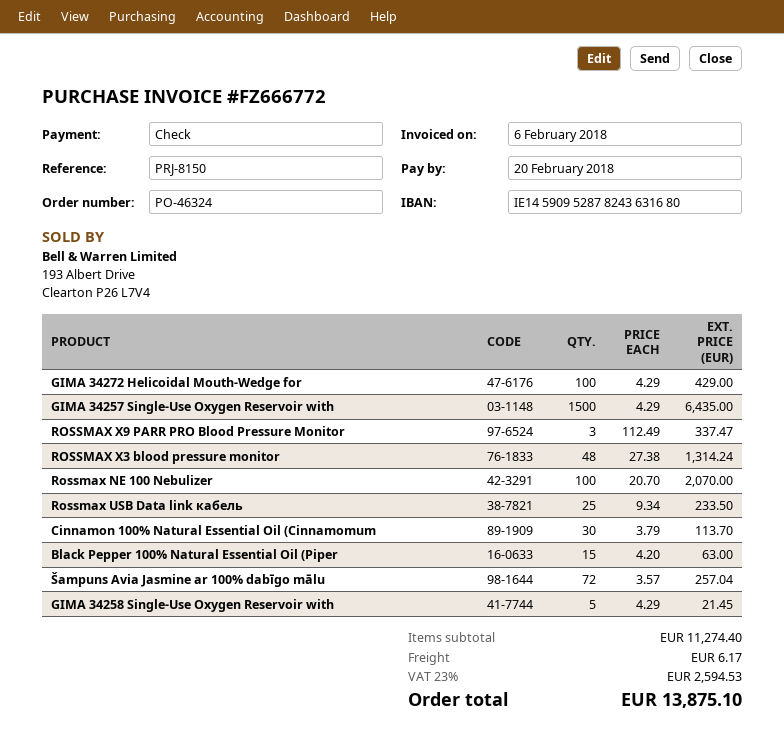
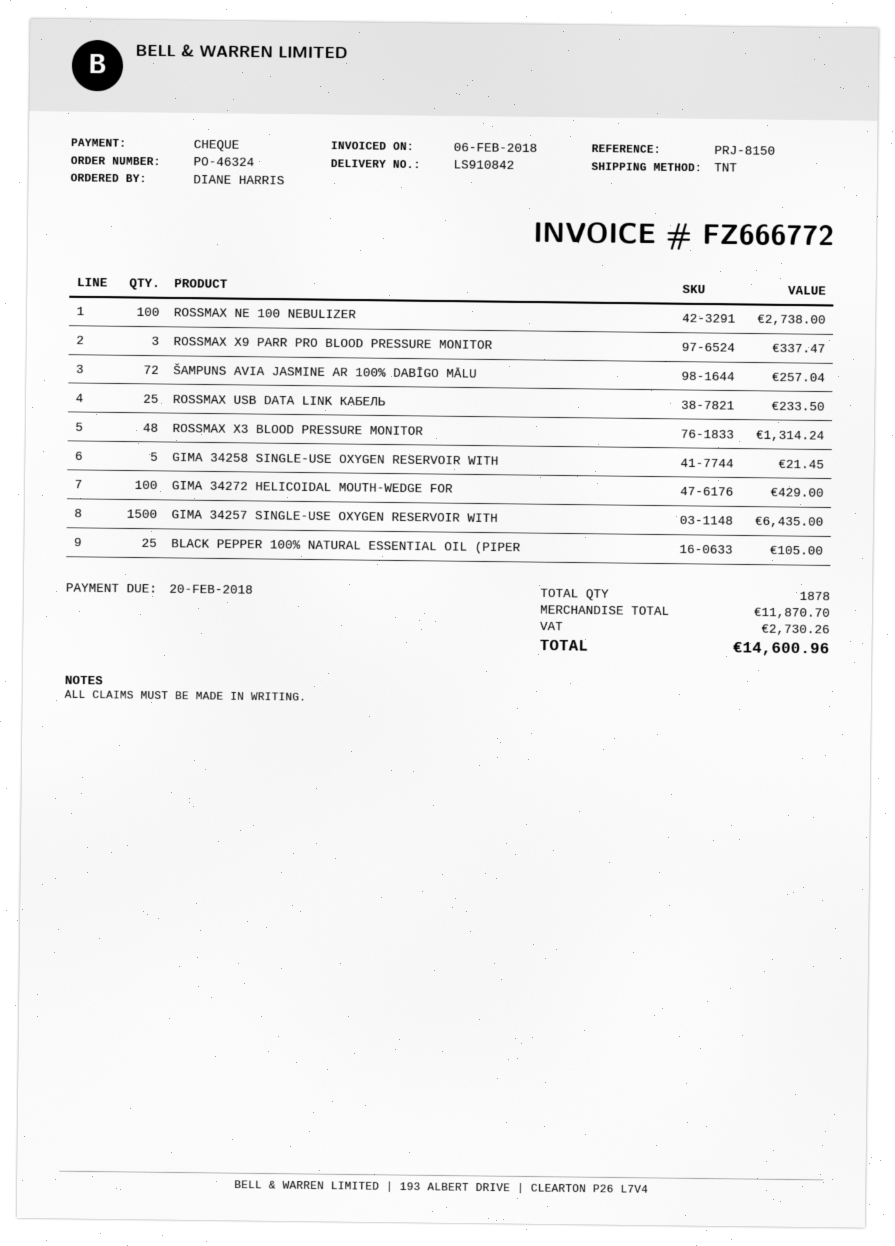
Rossmax NE 100 Nebulizer: 100 for 2070.00 -> 100 for 2738.00
Cinnamon 100% Natural Essential Oil (Cinnamomum: 30 for 113.70 -> none
Black Pepper 100% Natural Essential Oil (Piper: 15 for 63.00 -> 25 for 105.00
subtotal: 11274.40 -> 11870.70
shipping: 6.17 -> none
tax: 2594.53 -> 2730.26
total: 13875.10 -> 14600.96

